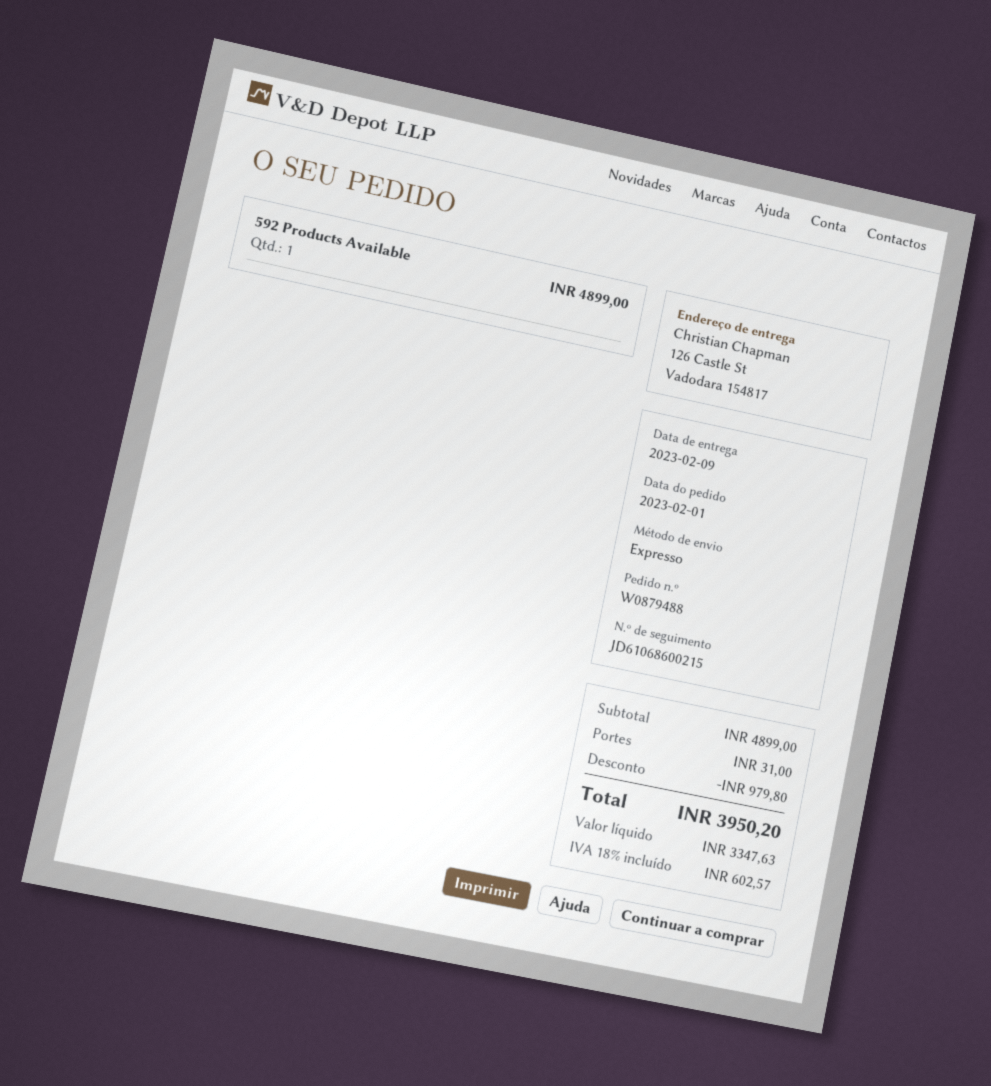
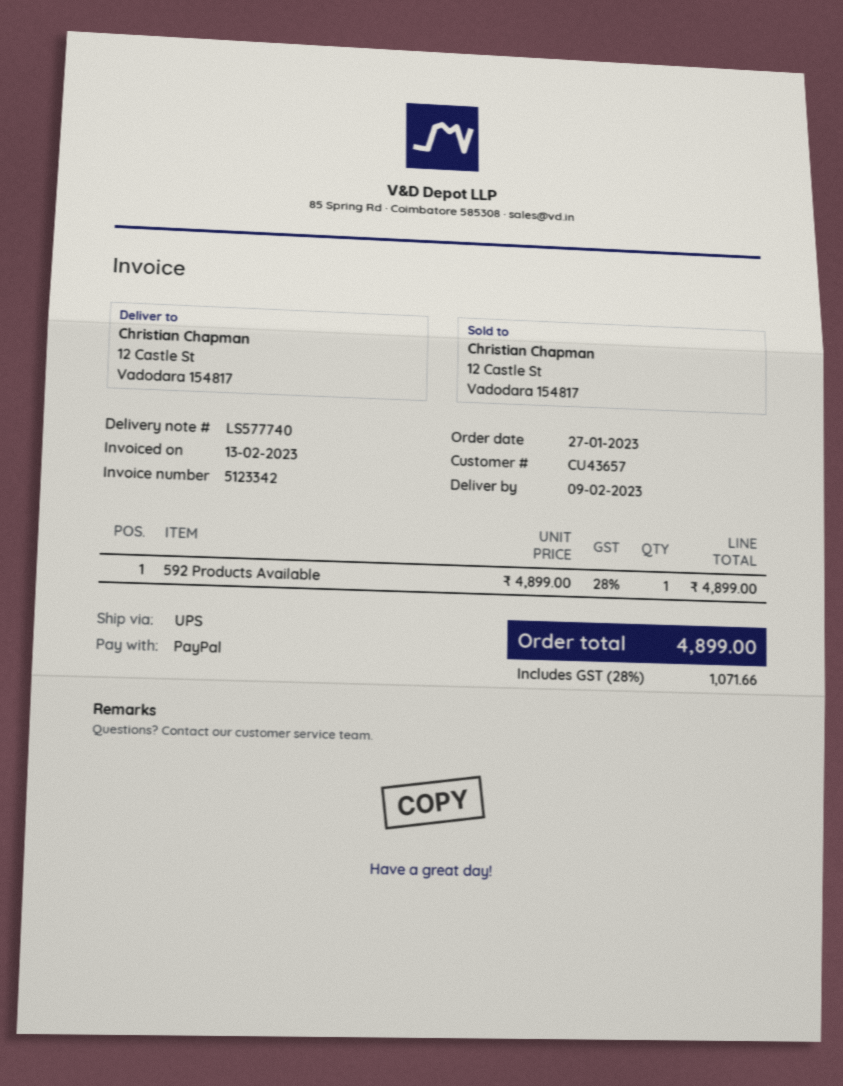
order date: 2023-02-01 -> 2023-01-27
shipping method: express -> UPS
ship to: 126 Castle St, Vadodara 154817 -> 12 Castle St, Vadodara 154817
discount: 979.80 -> none
shipping: 31.00 -> none
tax: 18% = 602.57 -> 28% = 1071.66
total: 3950.20 -> 4899.00

